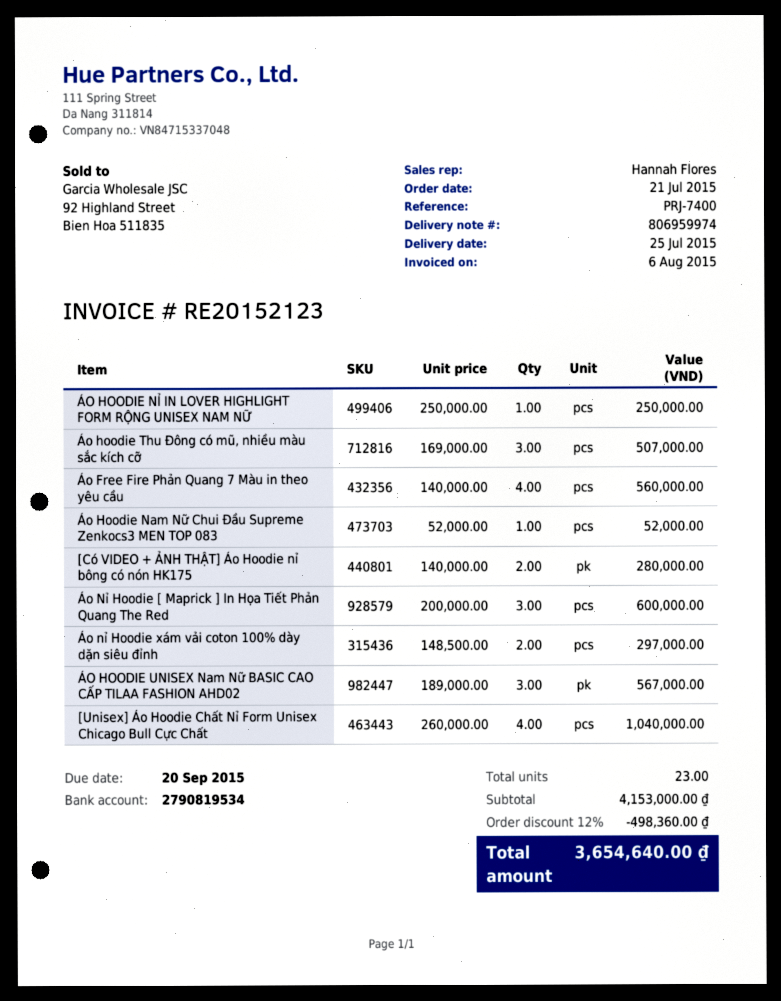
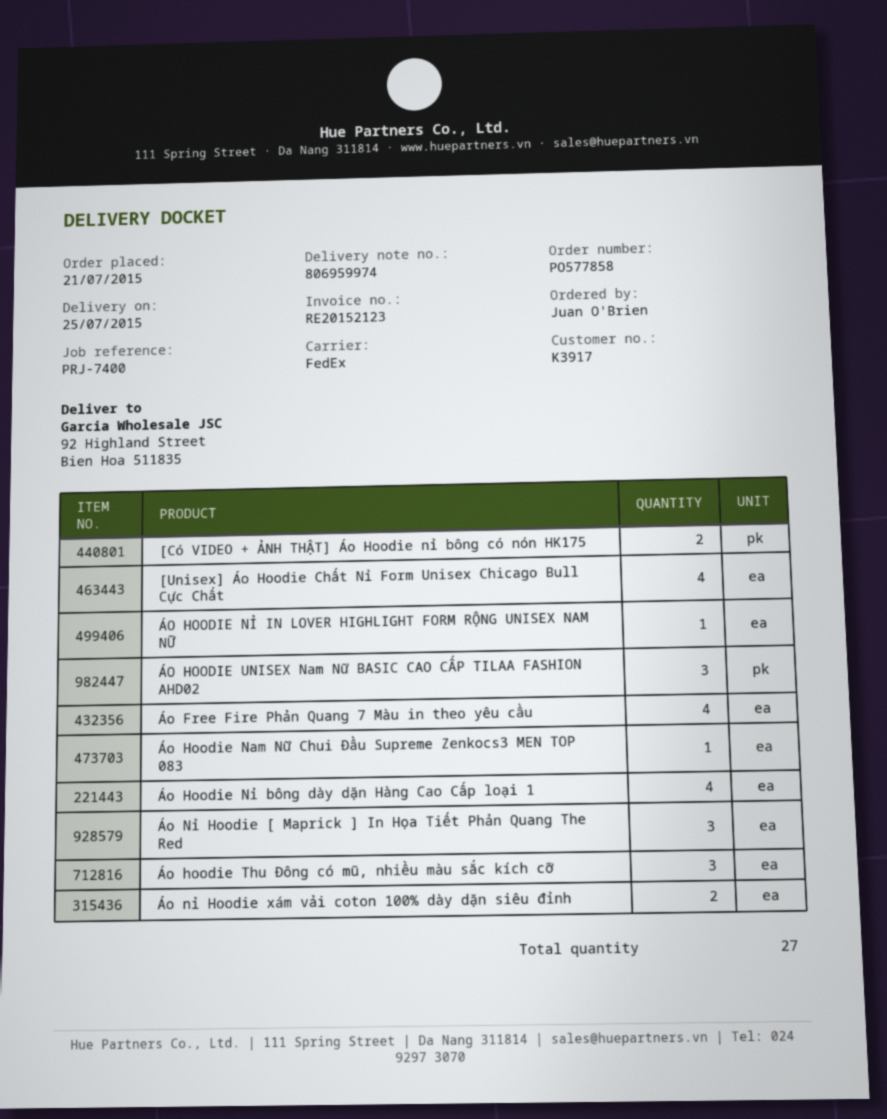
Áo Hoodie Nỉ bông dày dặn Hàng Cao Cấp loại 1: none -> 4
total quantity: 23 -> 27

